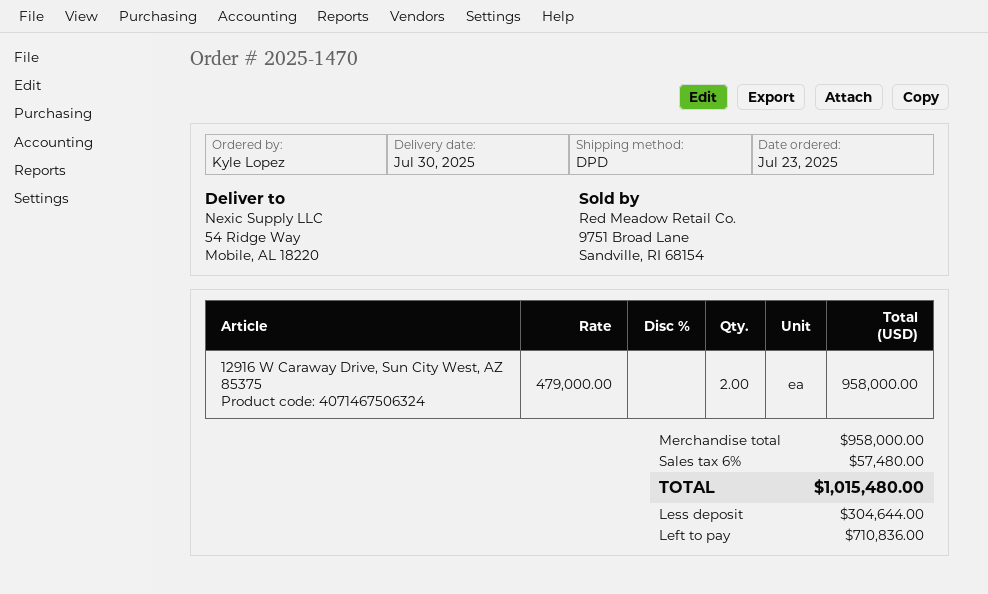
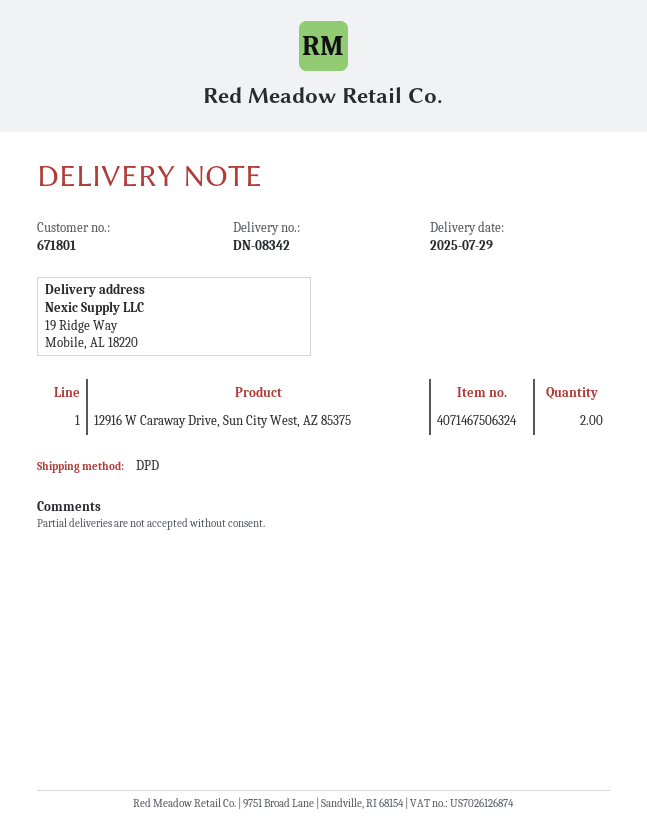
delivery date: 2025-07-30 -> 2025-07-29
ship to: 54 Ridge Way, Mobile, AL 18220 -> 19 Ridge Way, Mobile, AL 18220

